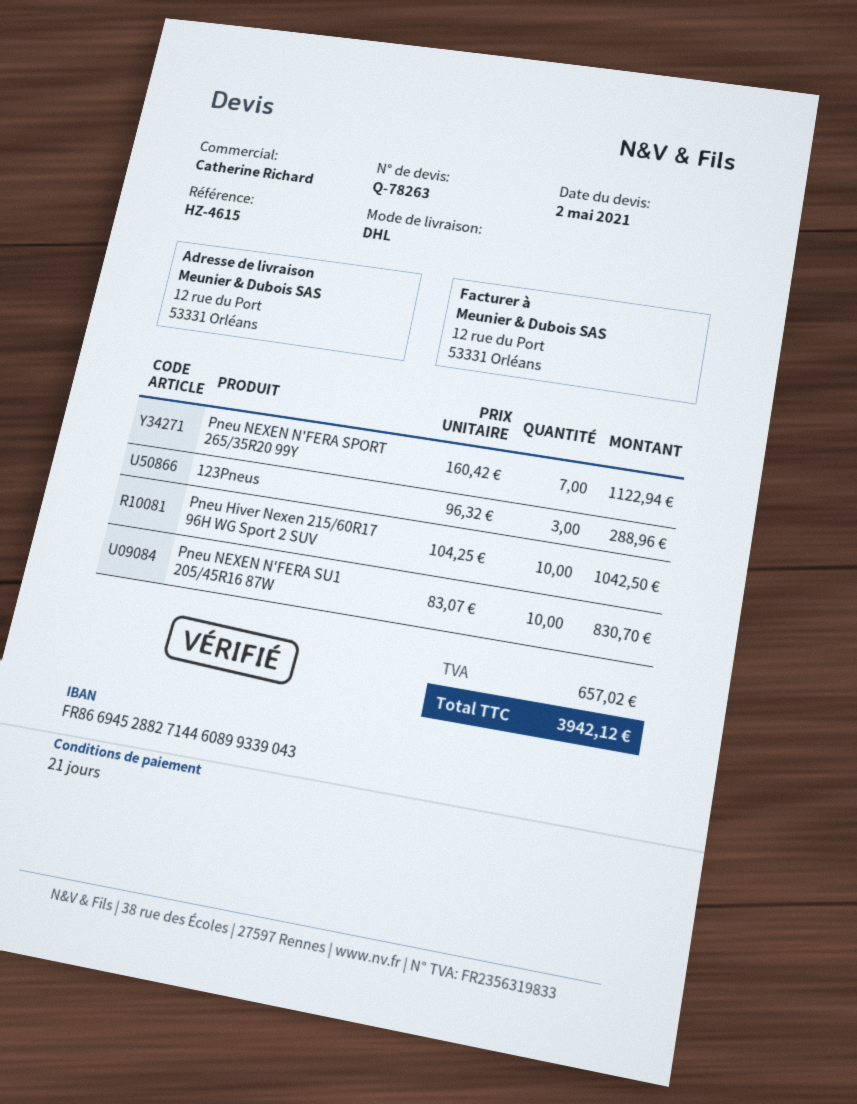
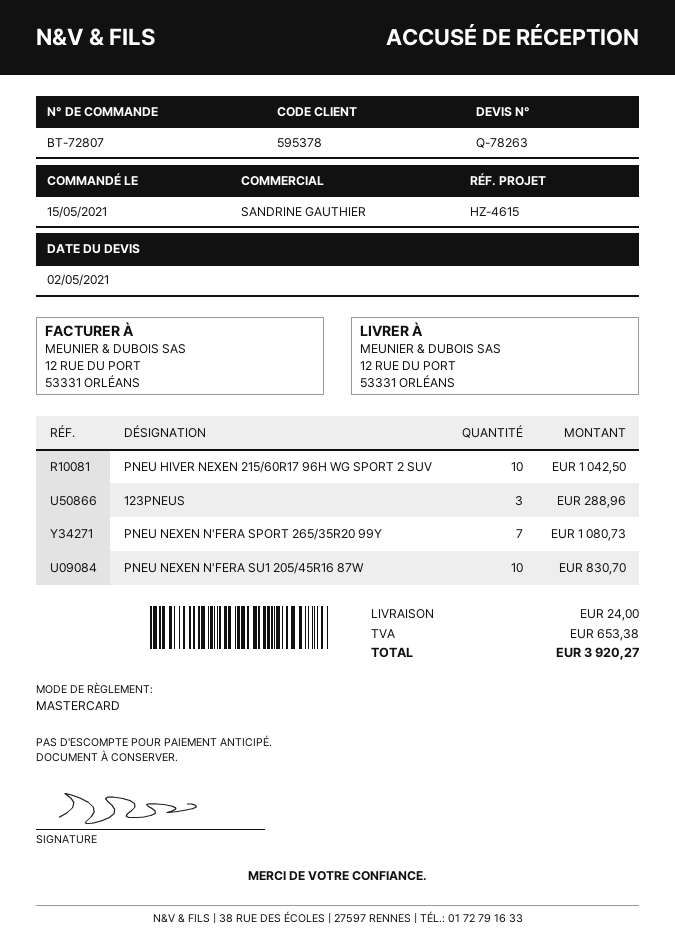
sales rep: Catherine Richard -> SANDRINE GAUTHIER
Pneu NEXEN N'FERA SPORT 265/35R20 99Y: 7 for 1122.94 -> 7 for 1080.73
shipping: none -> 24.00
tax: 657.02 -> 653.38
total: 3942.12 -> 3920.27

